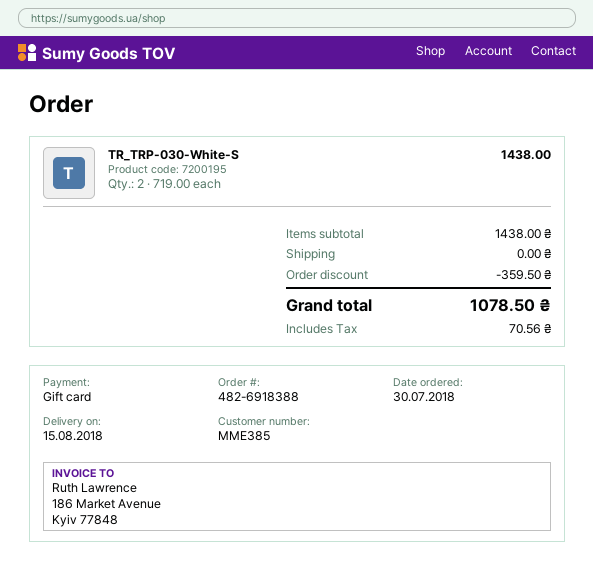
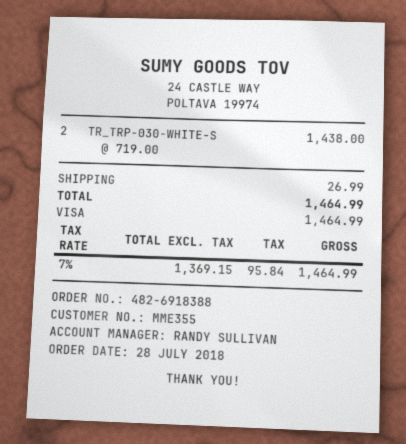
order date: 2018-07-30 -> 2018-07-28
customer number: MME385 -> MME355
payment method: gift card -> Visa
discount: 359.50 -> none
shipping: 0.00 -> 26.99
tax: 70.56 -> 95.84
total: 1078.50 -> 1464.99

